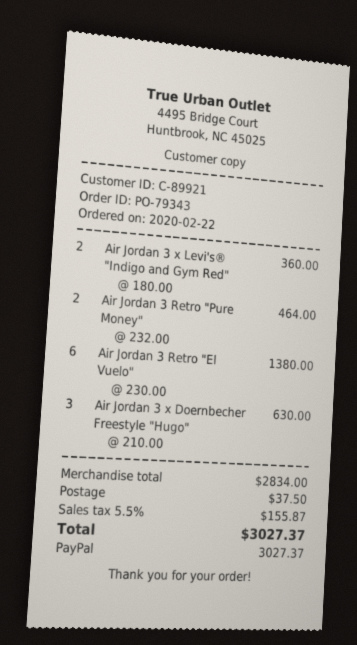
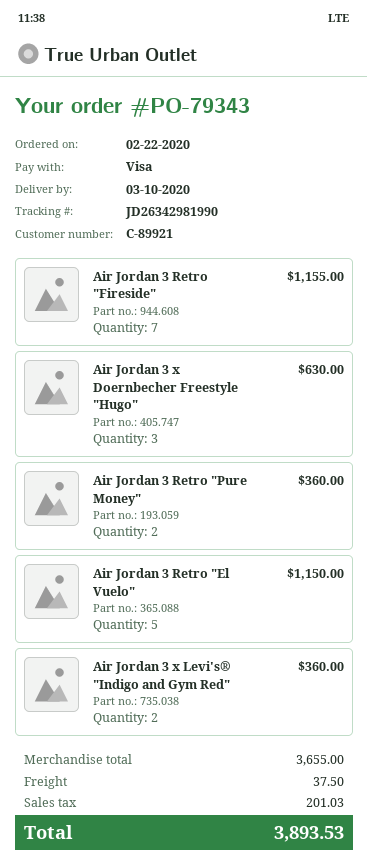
payment method: PayPal -> Visa
Air Jordan 3 Retro "Pure Money": 2 for 464.00 -> 2 for 360.00
Air Jordan 3 Retro "El Vuelo": 6 for 1380.00 -> 5 for 1150.00
Air Jordan 3 Retro "Fireside": none -> 7 for 1155.00
subtotal: 2834.00 -> 3655.00
tax: 155.87 -> 201.03
total: 3027.37 -> 3893.53

